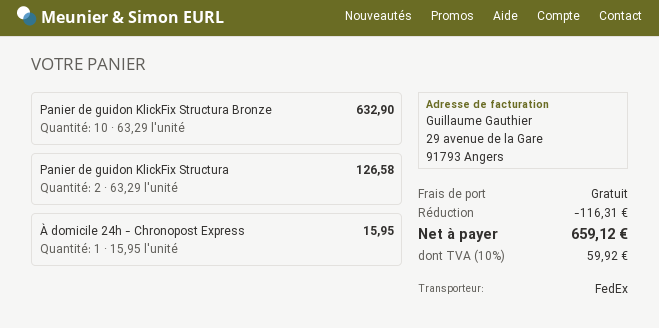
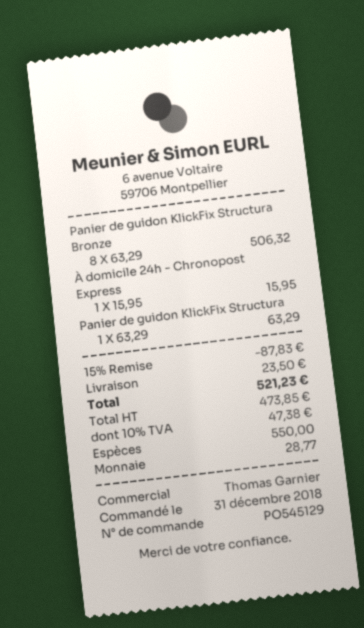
Panier de guidon KlickFix Structura Bronze: 10 x 63.29 = 632.90 -> 8 x 63.29 = 506.32
Panier de guidon KlickFix Structura: 2 x 63.29 = 126.58 -> 1 x 63.29 = 63.29
discount: 116.31 -> 87.83
shipping: 0.00 -> 23.50
tax: 10% = 59.92 -> 10% = 47.38
total: 659.12 -> 521.23

